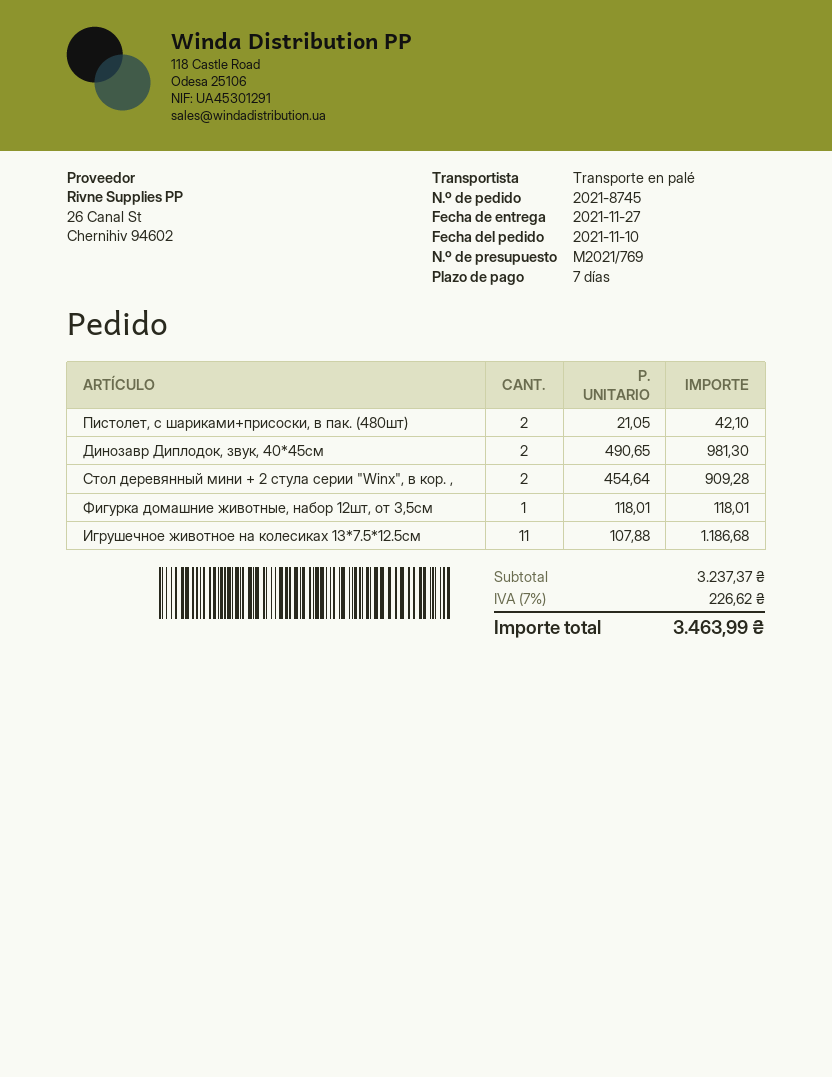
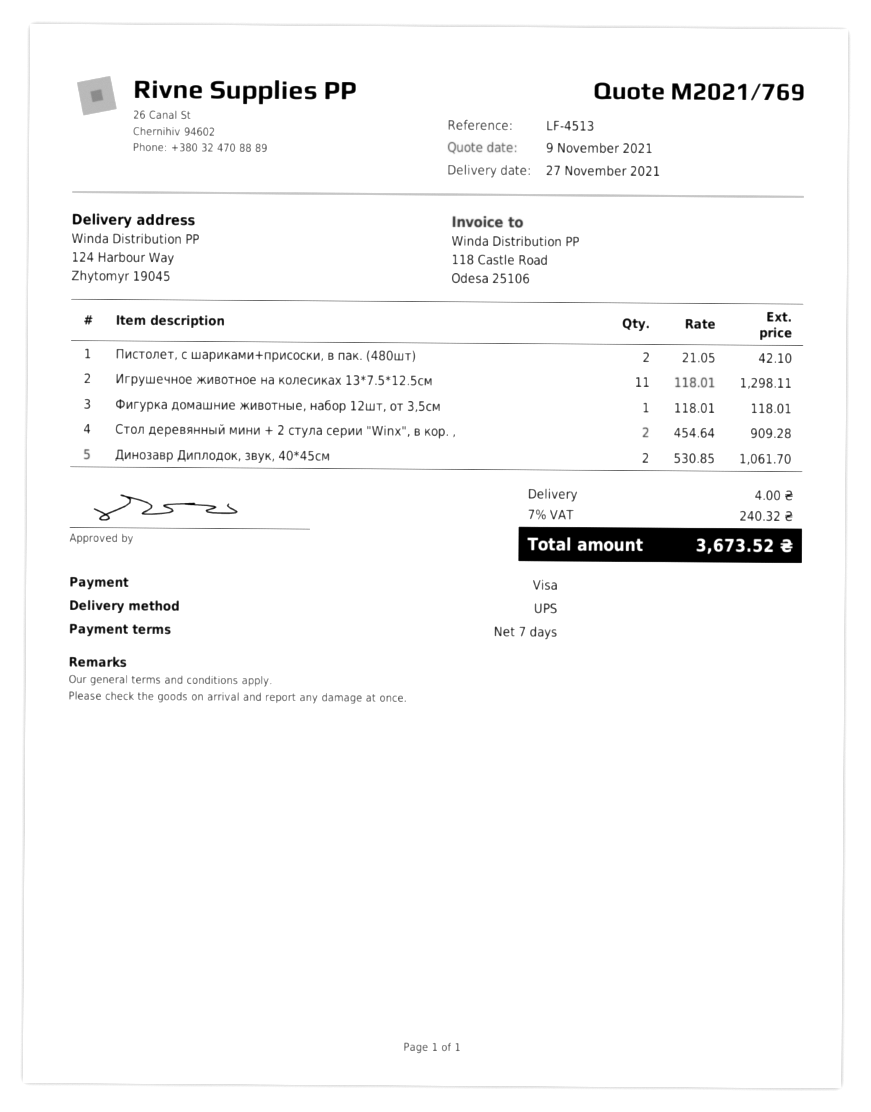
shipping method: pallet freight -> UPS
Динозавр Диплодок, звук, 40*45см: 2 x 490.65 = 981.30 -> 2 x 530.85 = 1061.70
Игрушечное животное на колесиках 13*7.5*12.5см: 11 x 107.88 = 1186.68 -> 11 x 118.01 = 1298.11
shipping: none -> 4.00
tax: 7% = 226.62 -> 7% = 240.32
total: 3463.99 -> 3673.52

